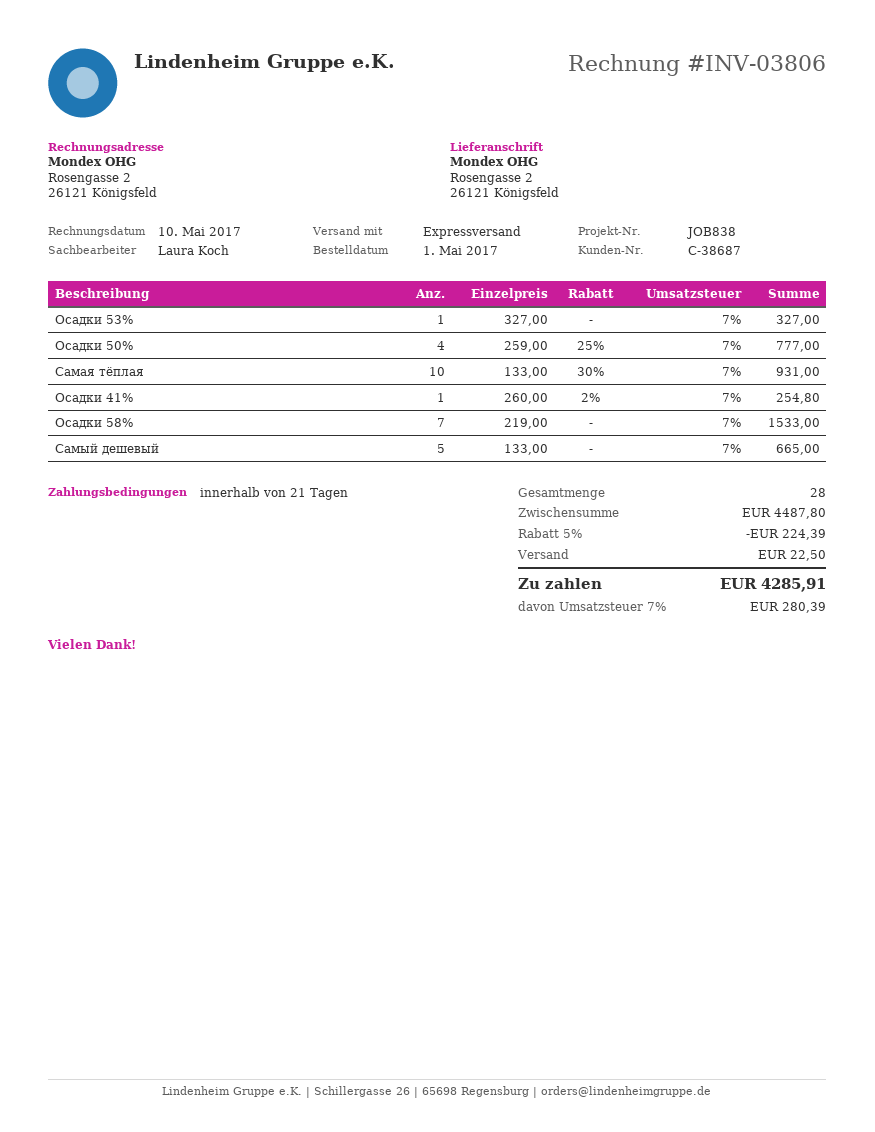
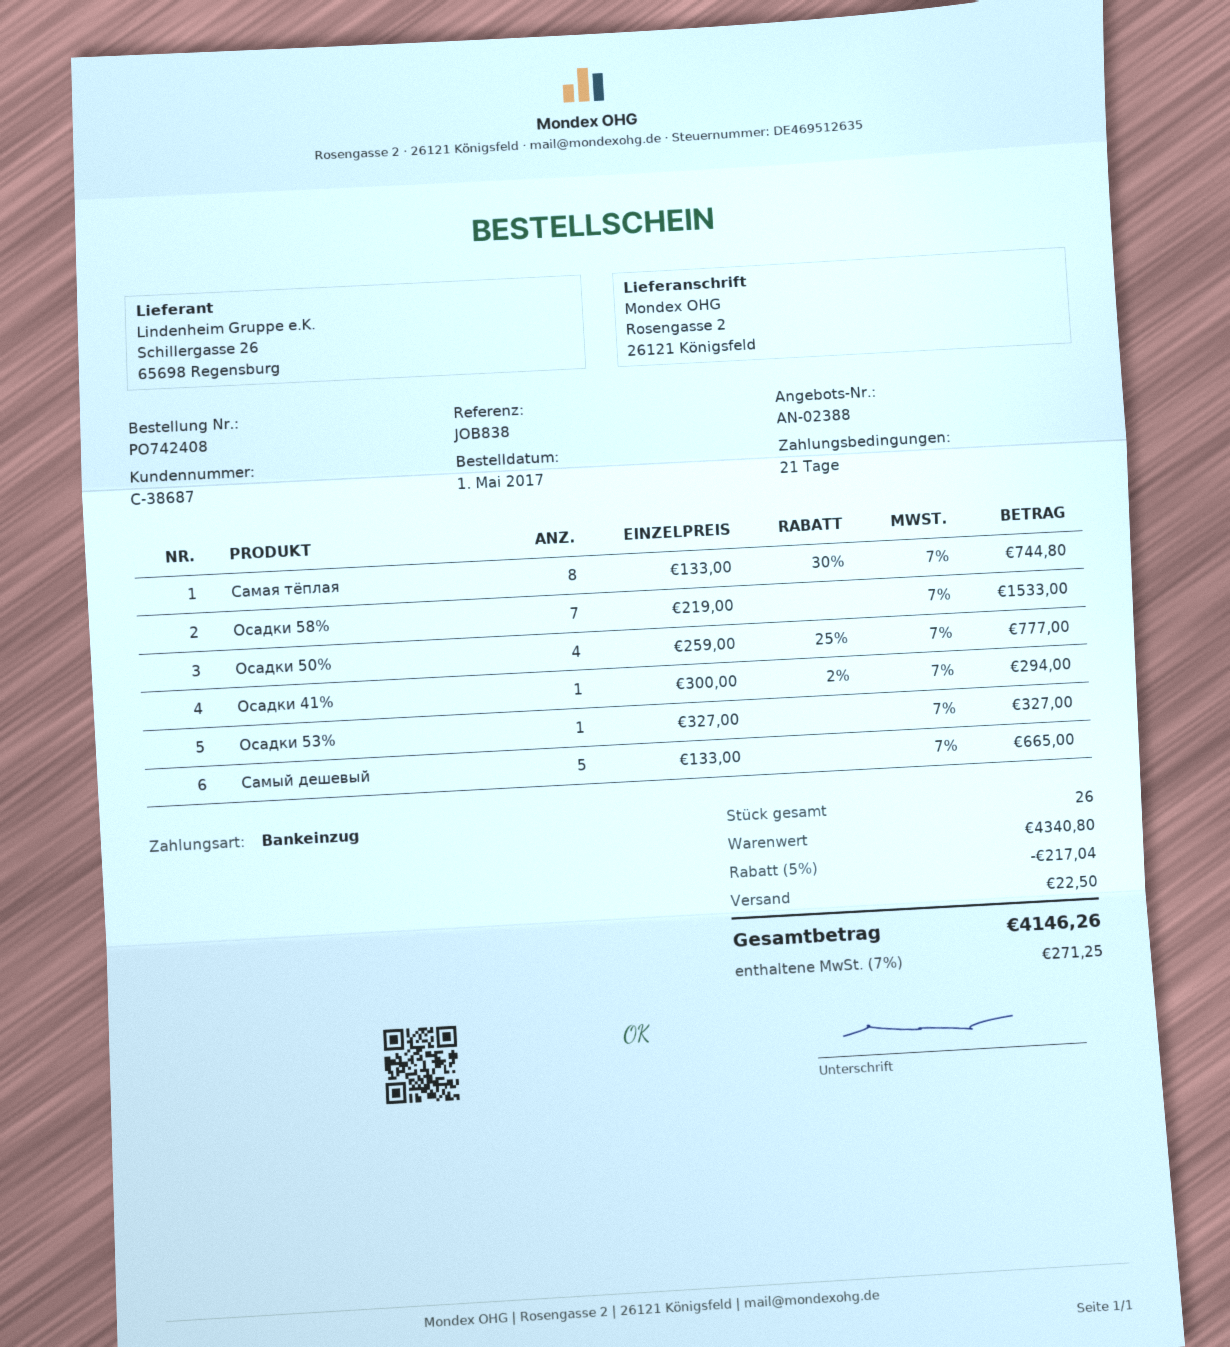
Самая тёплая: 10 x 133.00 - 30% = 931.00 -> 8 x 133.00 - 30% = 744.80
Осадки 41%: 1 x 260.00 - 2% = 254.80 -> 1 x 300.00 - 2% = 294.00
total quantity: 28 -> 26
subtotal: 4487.80 -> 4340.80
discount: 5% = 224.39 -> 5% = 217.04
tax: 7% = 280.39 -> 7% = 271.25
total: 4285.91 -> 4146.26

